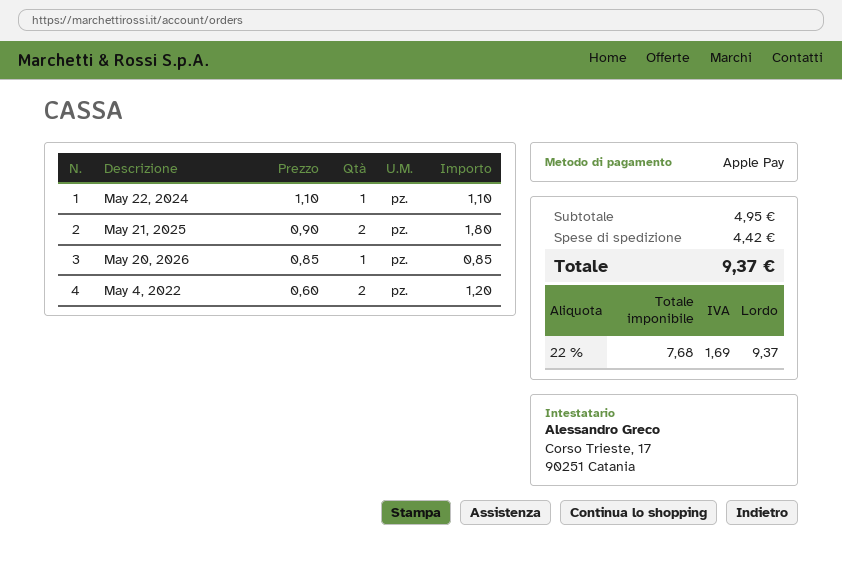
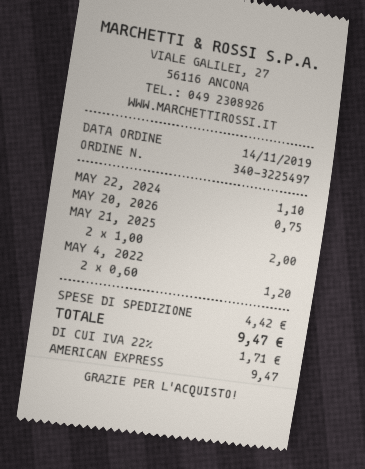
payment method: Apple Pay -> American Express
May 21, 2025: 2 x 0.90 = 1.80 -> 2 x 1.00 = 2.00
May 20, 2026: 1 x 0.85 = 0.85 -> 1 x 0.75 = 0.75
tax: 22% = 1.69 -> 22% = 1.71
total: 9.37 -> 9.47

